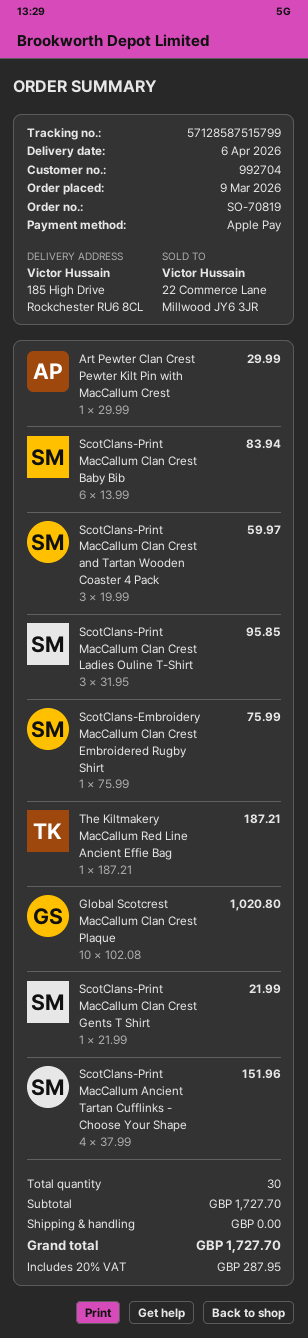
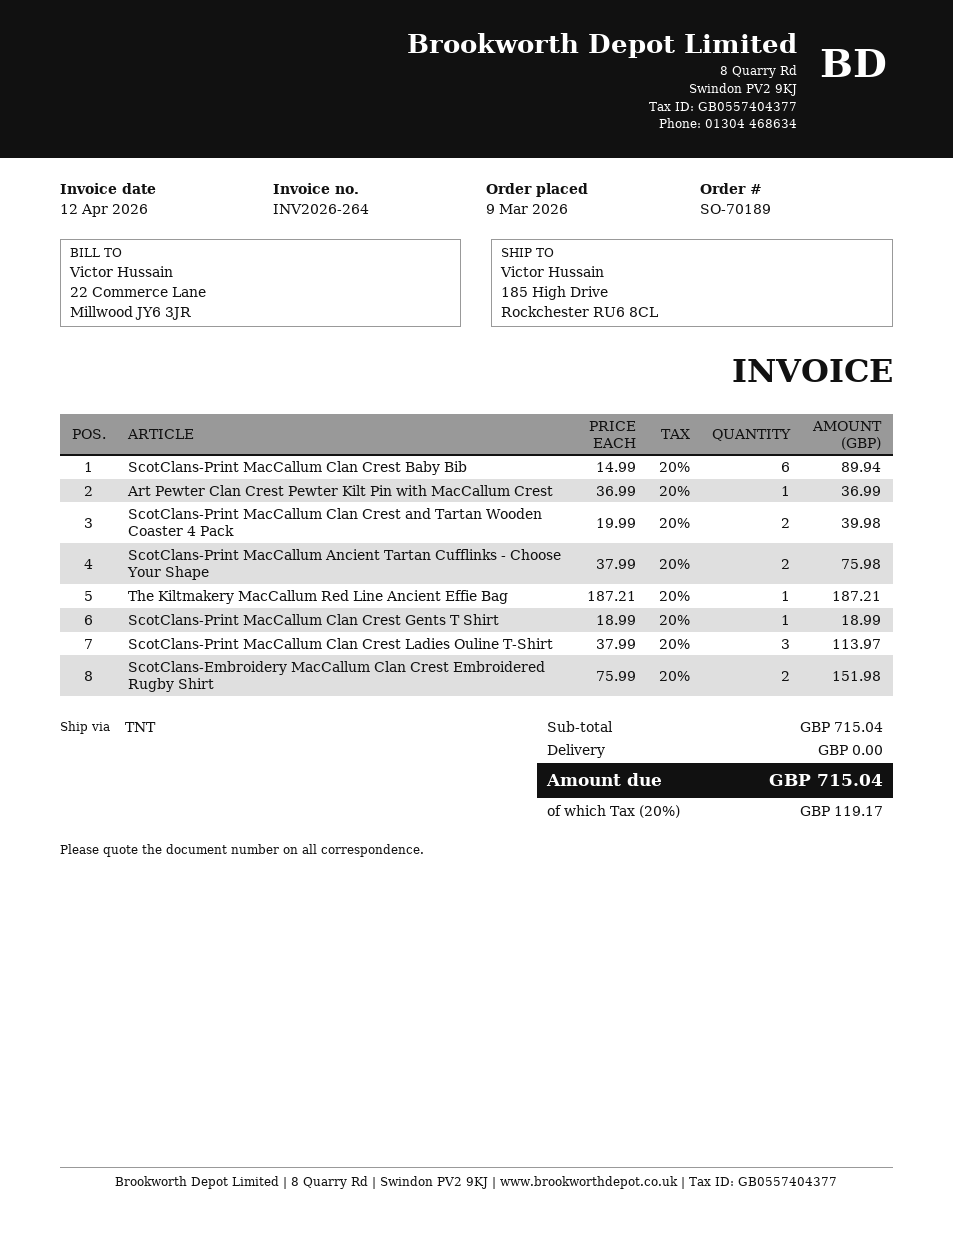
order number: SO-70819 -> SO-70189
Art Pewter Clan Crest Pewter Kilt Pin with MacCallum Crest: 1 x 29.99 = 29.99 -> 1 x 36.99 = 36.99
ScotClans-Print MacCallum Clan Crest Baby Bib: 6 x 13.99 = 83.94 -> 6 x 14.99 = 89.94
ScotClans-Print MacCallum Clan Crest and Tartan Wooden Coaster 4 Pack: 3 x 19.99 = 59.97 -> 2 x 19.99 = 39.98
ScotClans-Print MacCallum Clan Crest Ladies Ouline T-Shirt: 3 x 31.95 = 95.85 -> 3 x 37.99 = 113.97
ScotClans-Embroidery MacCallum Clan Crest Embroidered Rugby Shirt: 1 x 75.99 = 75.99 -> 2 x 75.99 = 151.98
Global Scotcrest MacCallum Clan Crest Plaque: 10 x 102.08 = 1020.80 -> none
ScotClans-Print MacCallum Clan Crest Gents T Shirt: 1 x 21.99 = 21.99 -> 1 x 18.99 = 18.99
ScotClans-Print MacCallum Ancient Tartan Cufflinks - Choose Your Shape: 4 x 37.99 = 151.96 -> 2 x 37.99 = 75.98
subtotal: 1727.70 -> 715.04
tax: 20% = 287.95 -> 20% = 119.17
total: 1727.70 -> 715.04

